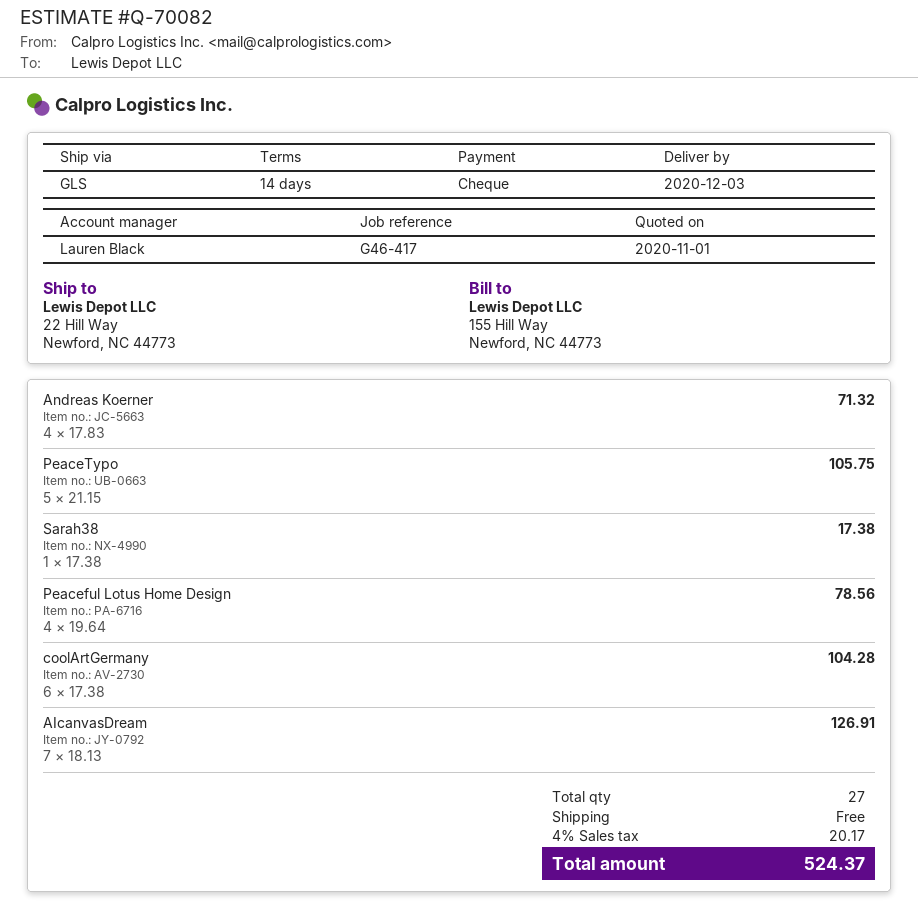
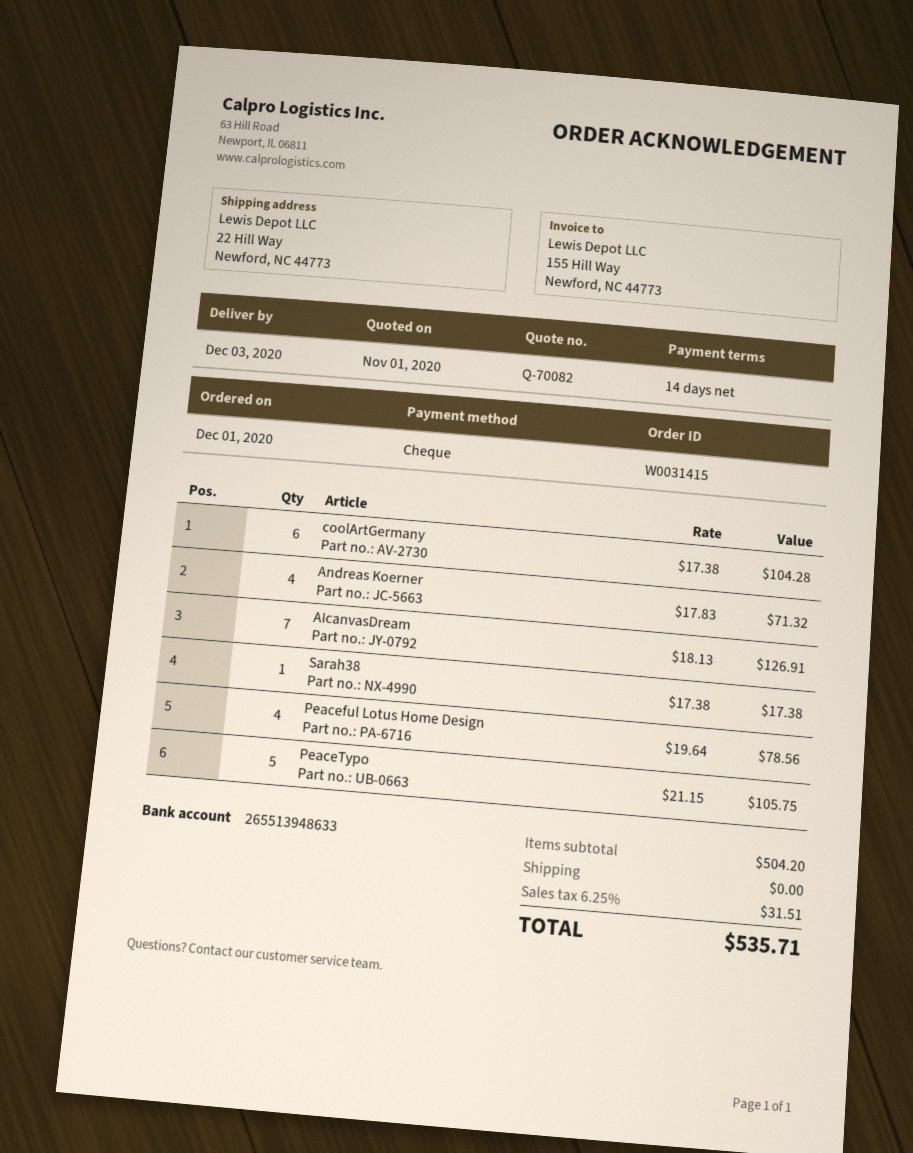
tax: 4% = 20.17 -> 6.25% = 31.51
total: 524.37 -> 535.71

